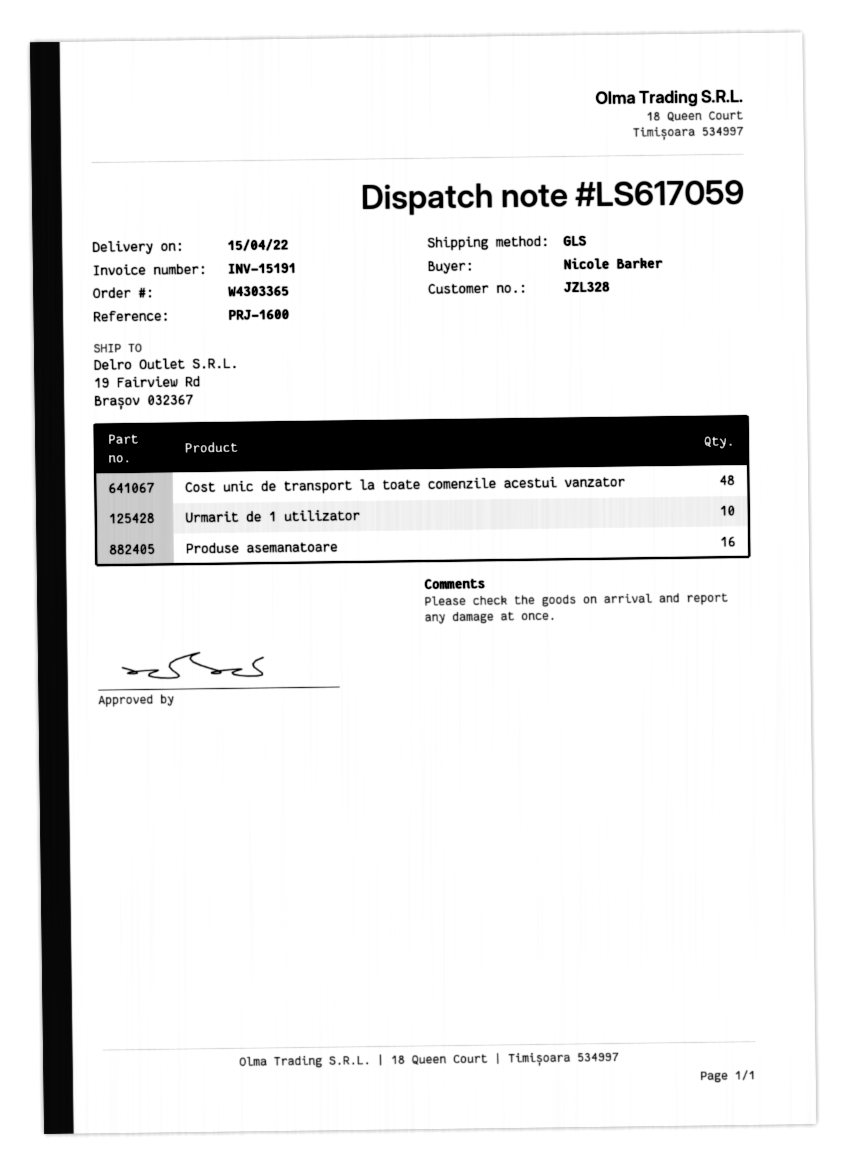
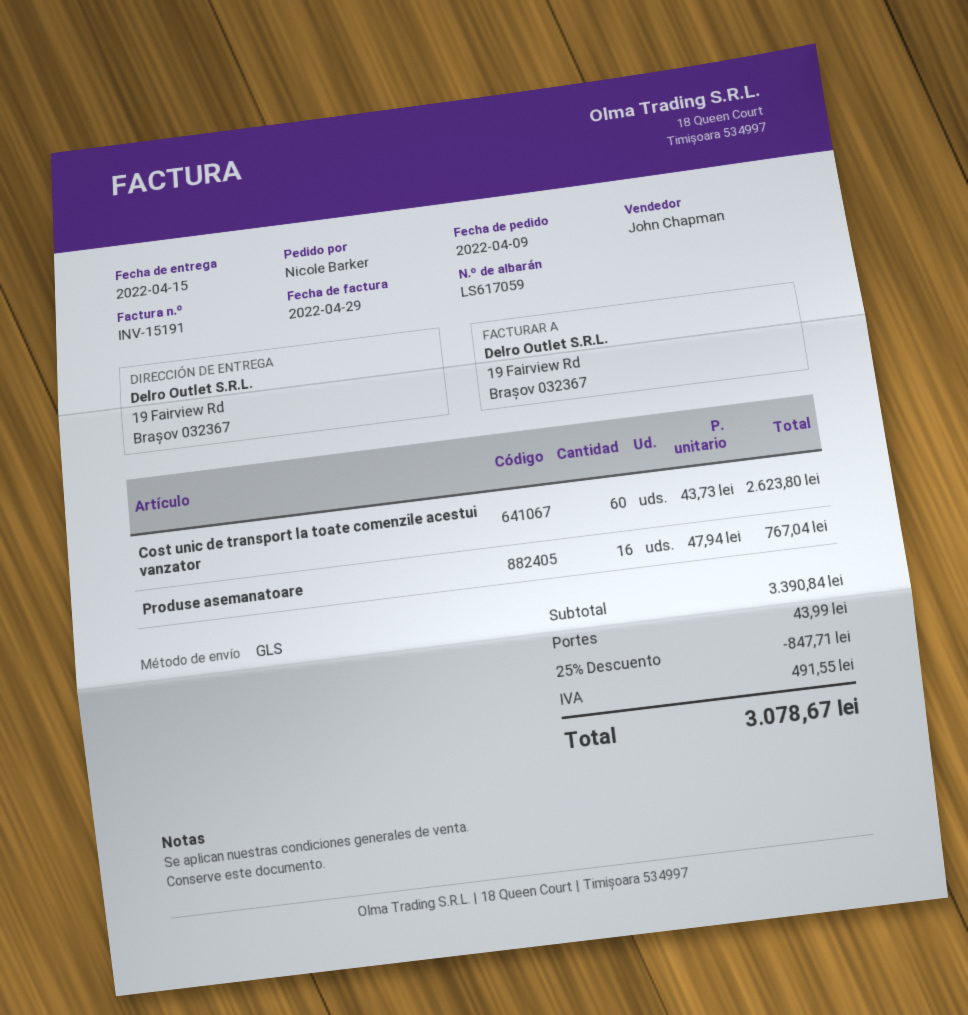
Cost unic de transport la toate comenzile acestui vanzator: 48 -> 60
Urmarit de 1 utilizator: 10 -> none

